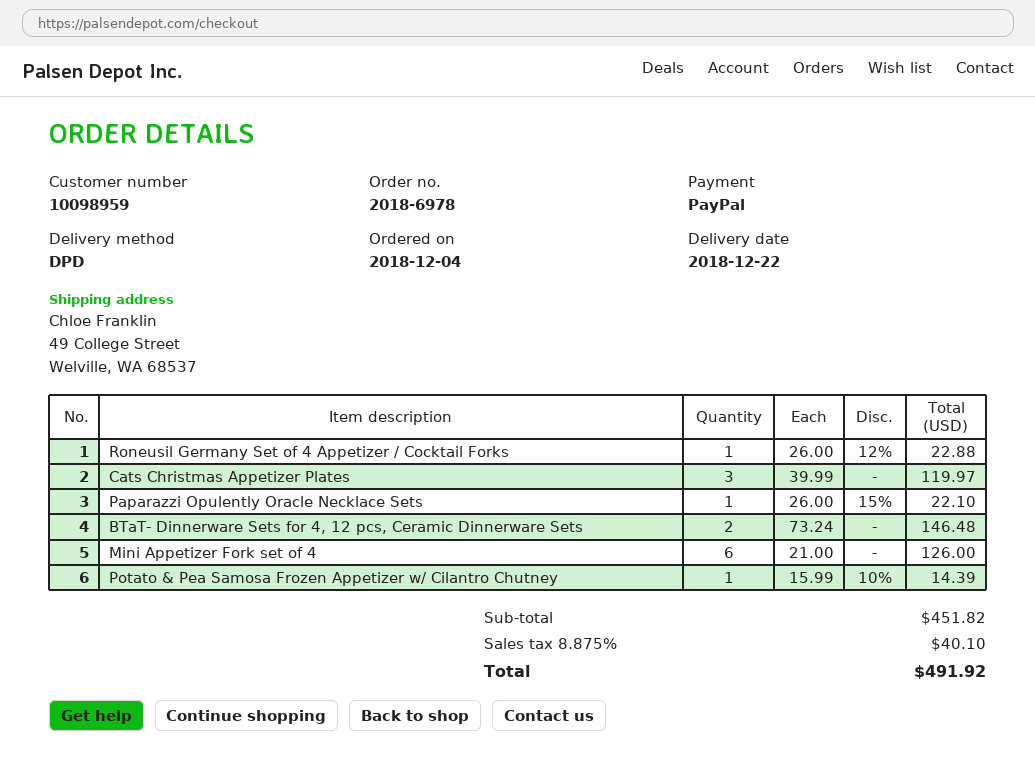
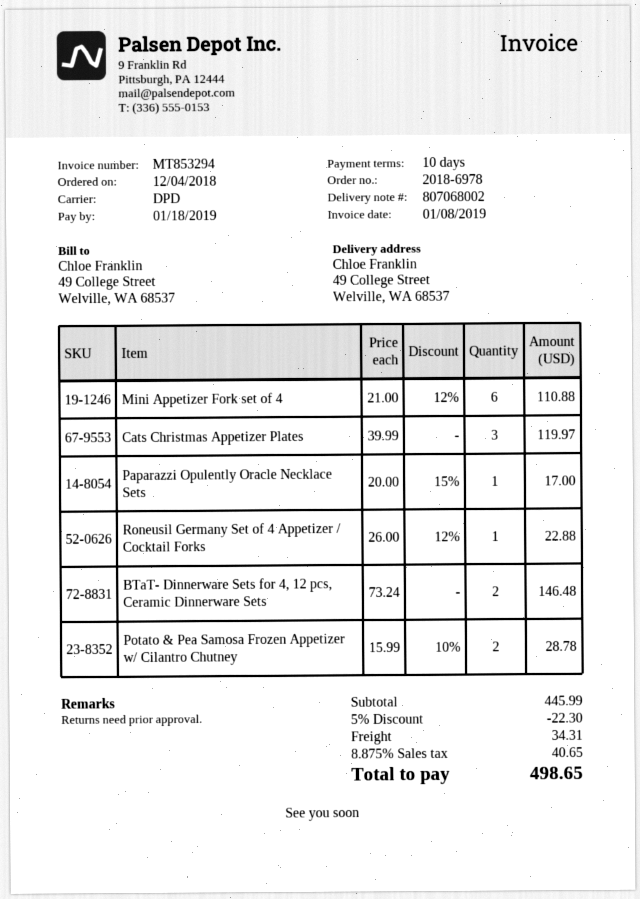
Paparazzi Opulently Oracle Necklace Sets: 1 x 26.00 - 15% = 22.10 -> 1 x 20.00 - 15% = 17.00
Mini Appetizer Fork set of 4: 6 x 21.00 = 126.00 -> 6 x 21.00 - 12% = 110.88
Potato & Pea Samosa Frozen Appetizer w/ Cilantro Chutney: 1 x 15.99 - 10% = 14.39 -> 2 x 15.99 - 10% = 28.78
subtotal: 451.82 -> 445.99
discount: none -> 5% = 22.30
shipping: none -> 34.31
tax: 8.875% = 40.10 -> 8.875% = 40.65
total: 491.92 -> 498.65

